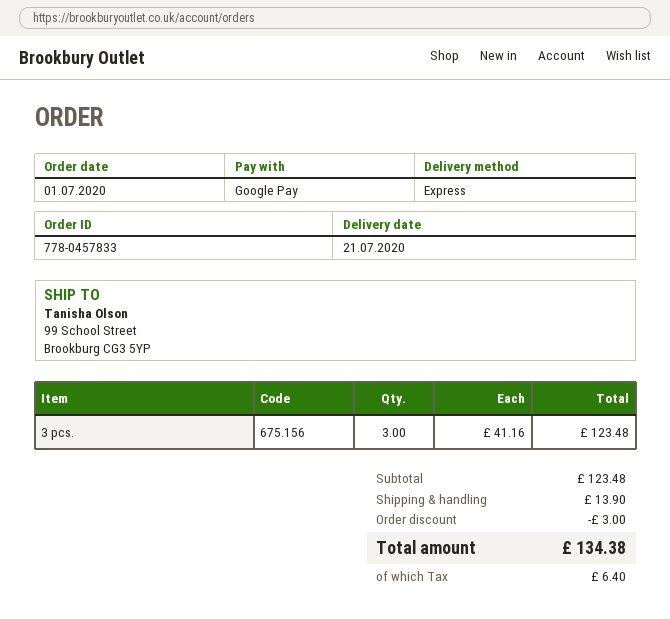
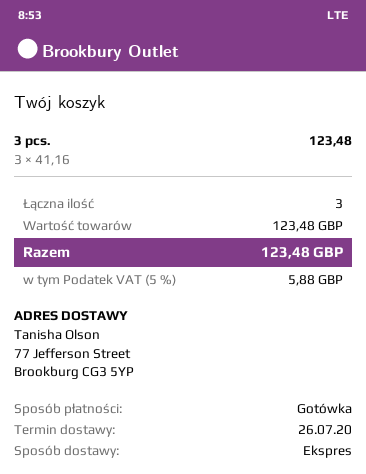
delivery date: 2020-07-21 -> 2020-07-26
payment method: Google Pay -> cash
ship to: 99 School Street, Brookburg CG3 5YP -> 77 Jefferson Street, Brookburg CG3 5YP
discount: 3.00 -> none
shipping: 13.90 -> none
tax: 6.40 -> 5.88
total: 134.38 -> 123.48

